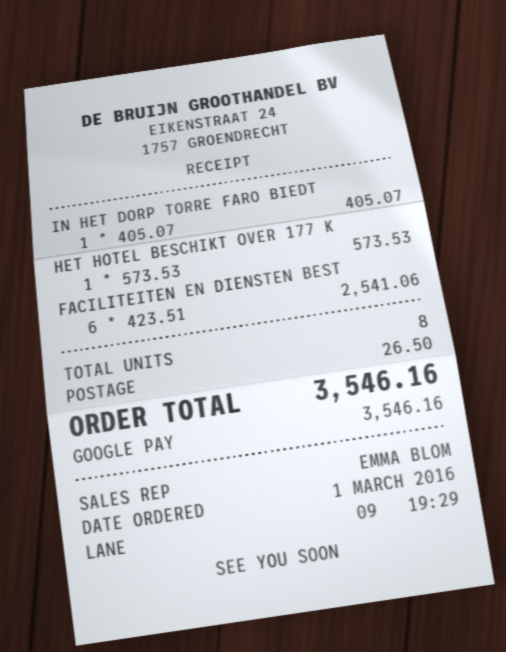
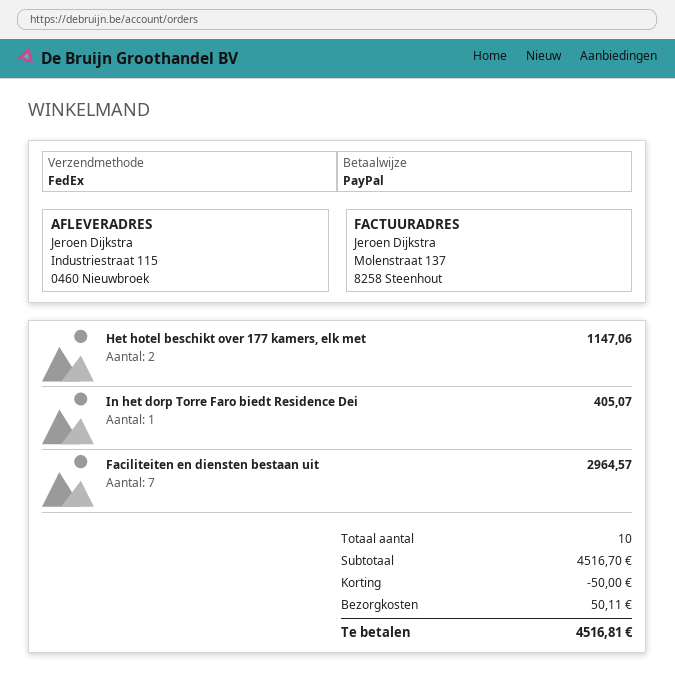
payment method: Google Pay -> PayPal
HET HOTEL BESCHIKT OVER 177 K: 1 for 573.53 -> 2 for 1147.06
FACILITEITEN EN DIENSTEN BEST: 6 for 2541.06 -> 7 for 2964.57
total quantity: 8 -> 10
discount: none -> 50.00
shipping: 26.50 -> 50.11
total: 3546.16 -> 4516.81

